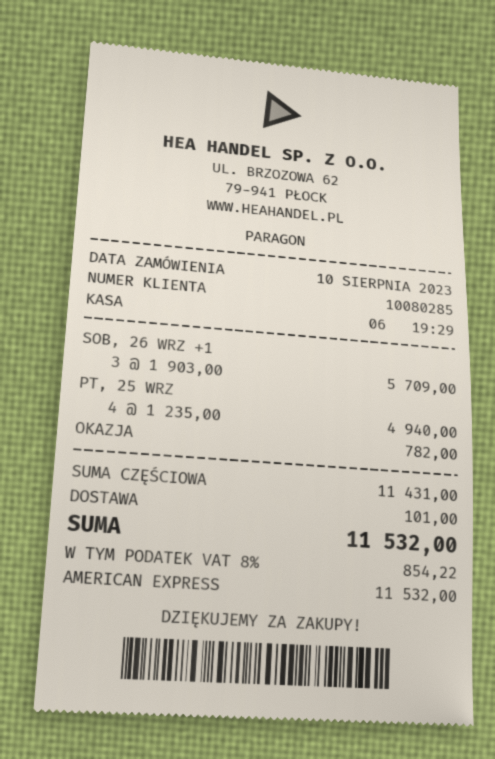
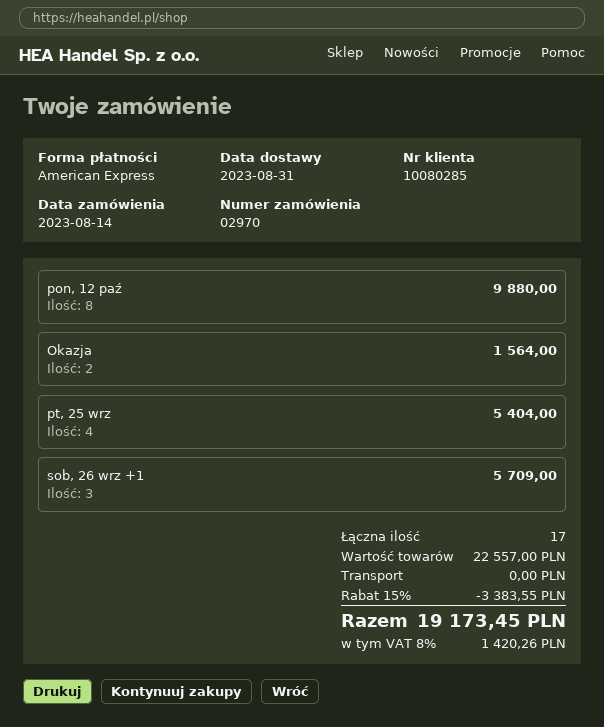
order date: 2023-08-10 -> 2023-08-14
PT, 25 WRZ: 4 for 4940.00 -> 4 for 5404.00
OKAZJA: 1 for 782.00 -> 2 for 1564.00
pon, 12 paź: none -> 8 for 9880.00
subtotal: 11431.00 -> 22557.00
discount: none -> 15% = 3383.55
shipping: 101.00 -> 0.00
tax: 8% = 854.22 -> 8% = 1420.26
total: 11532.00 -> 19173.45

